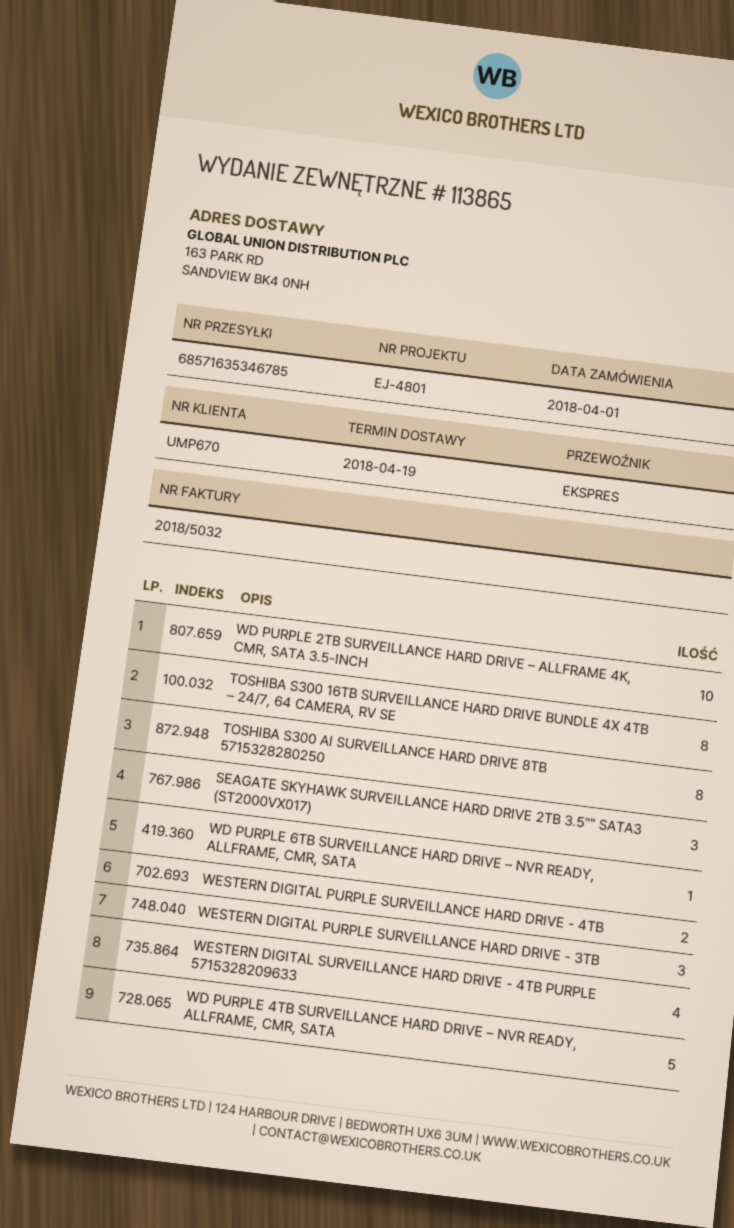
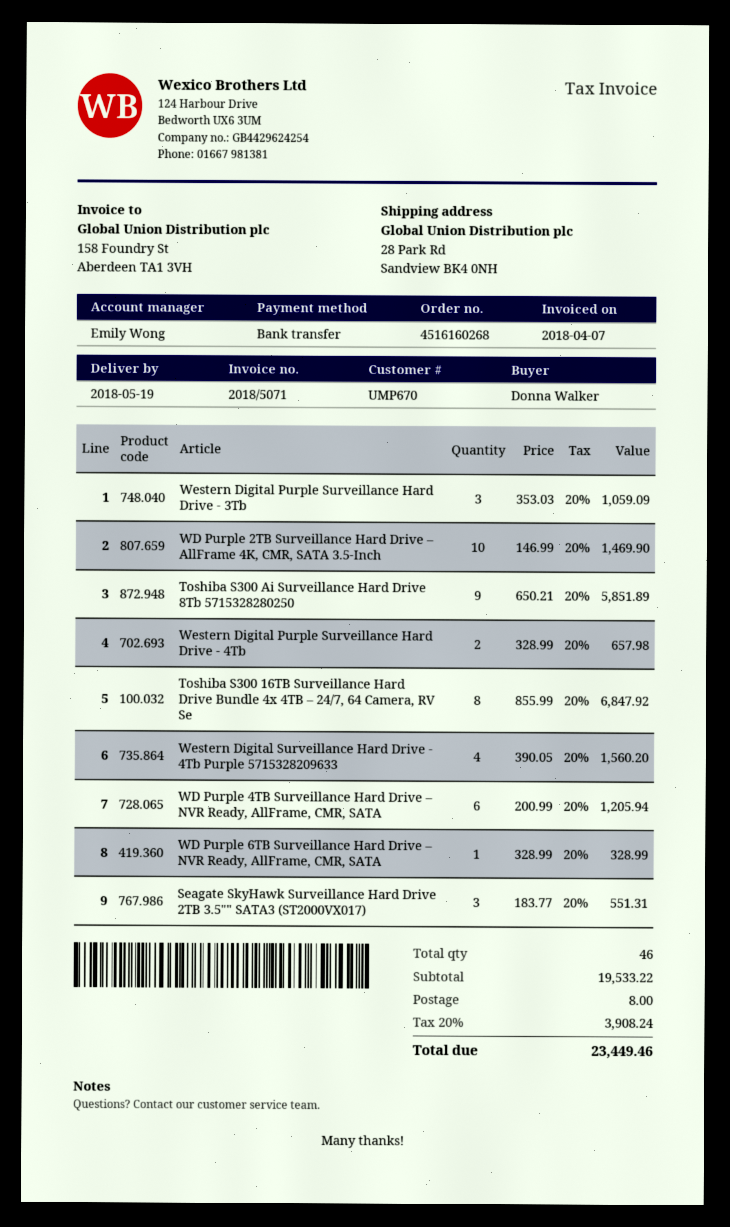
delivery date: 2018-04-19 -> 2018-05-19
invoice number: 2018/5032 -> 2018/5071
ship to: 163 PARK RD, SANDVIEW BK4 0NH -> 28 Park Rd, Sandview BK4 0NH
TOSHIBA S300 AI SURVEILLANCE HARD DRIVE 8TB 5715328280250: 8 -> 9
WD PURPLE 4TB SURVEILLANCE HARD DRIVE – NVR READY, ALLFRAME, CMR, SATA: 5 -> 6

